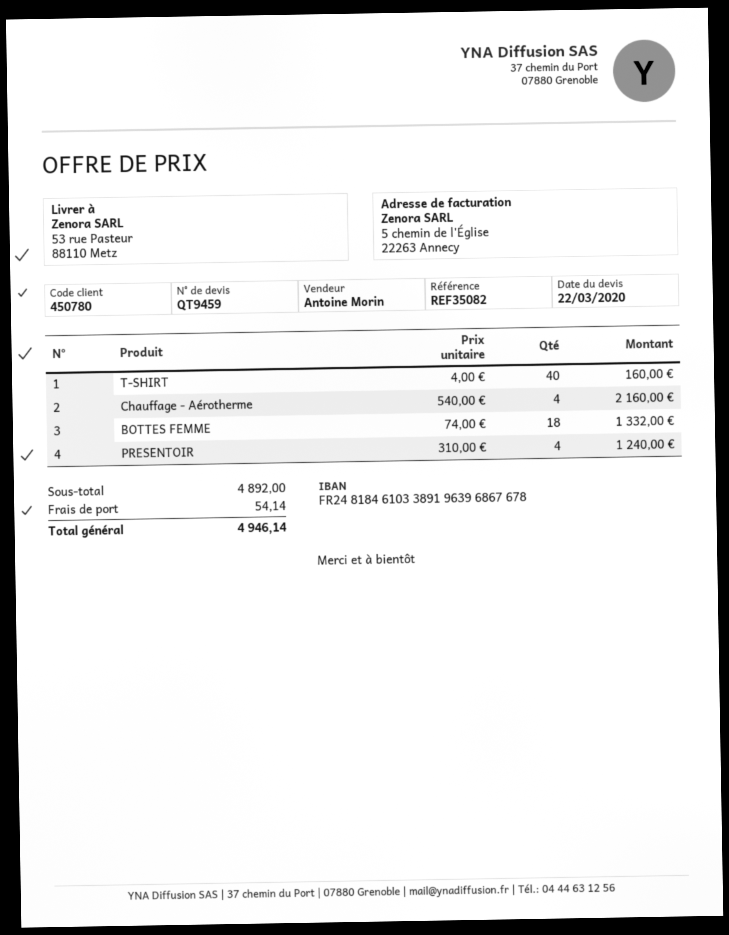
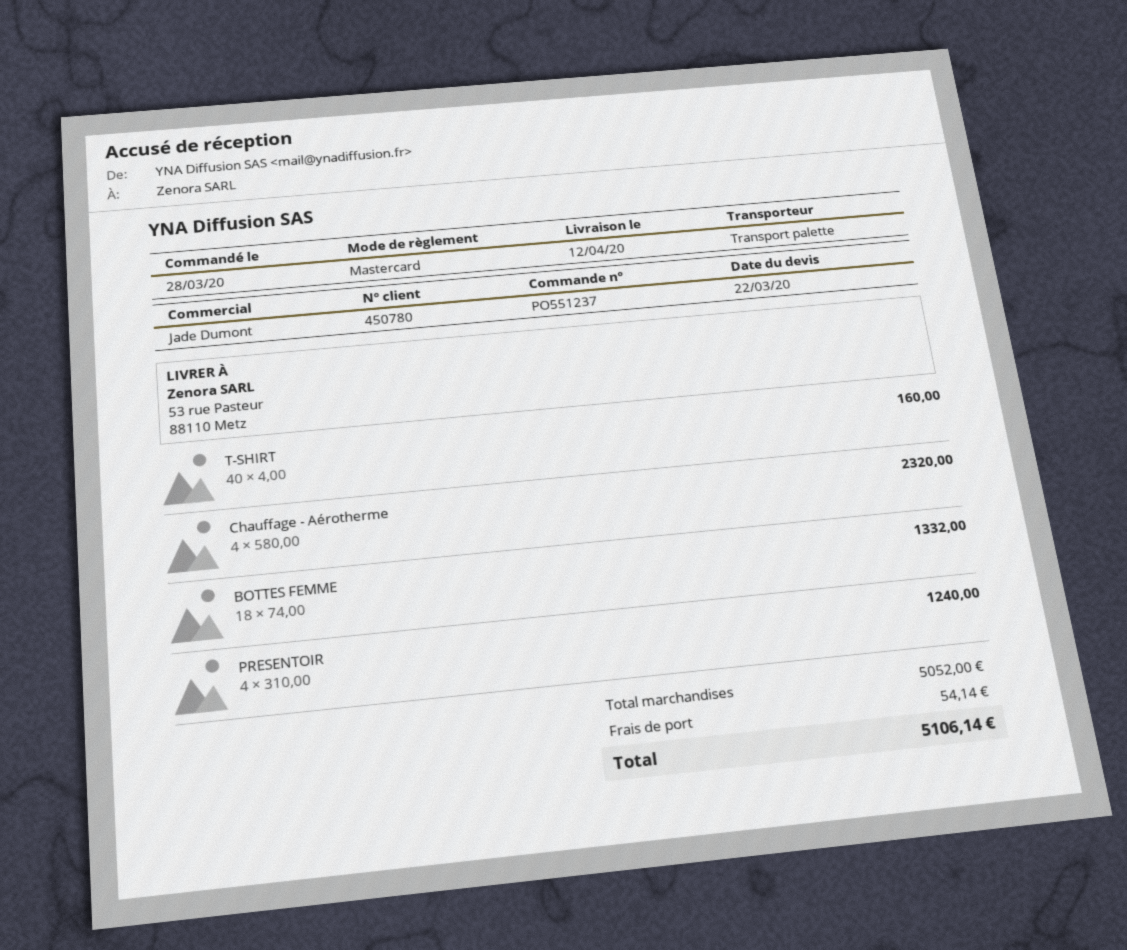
sales rep: Antoine Morin -> Jade Dumont
Chauffage - Aérotherme: 4 x 540.00 = 2160.00 -> 4 x 580.00 = 2320.00
subtotal: 4892.00 -> 5052.00
total: 4946.14 -> 5106.14

